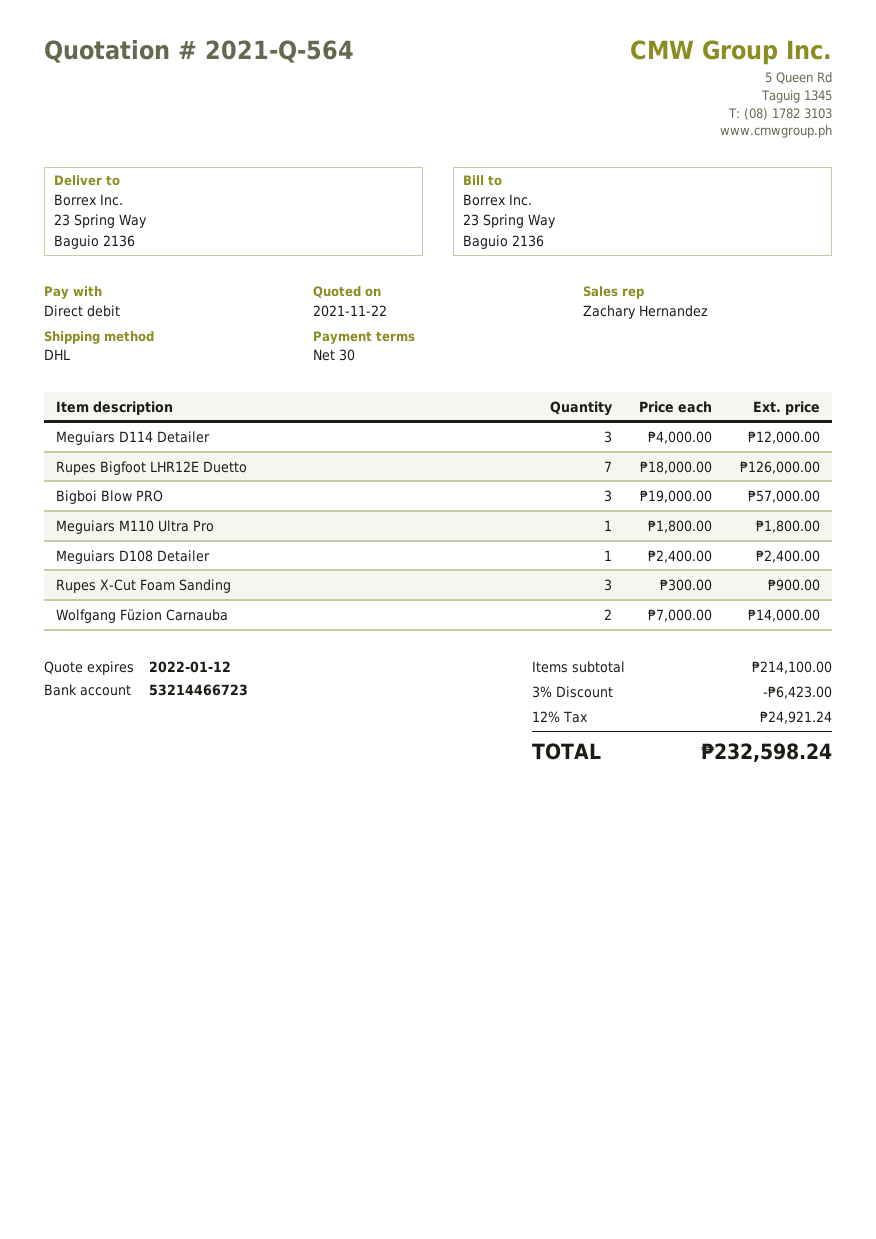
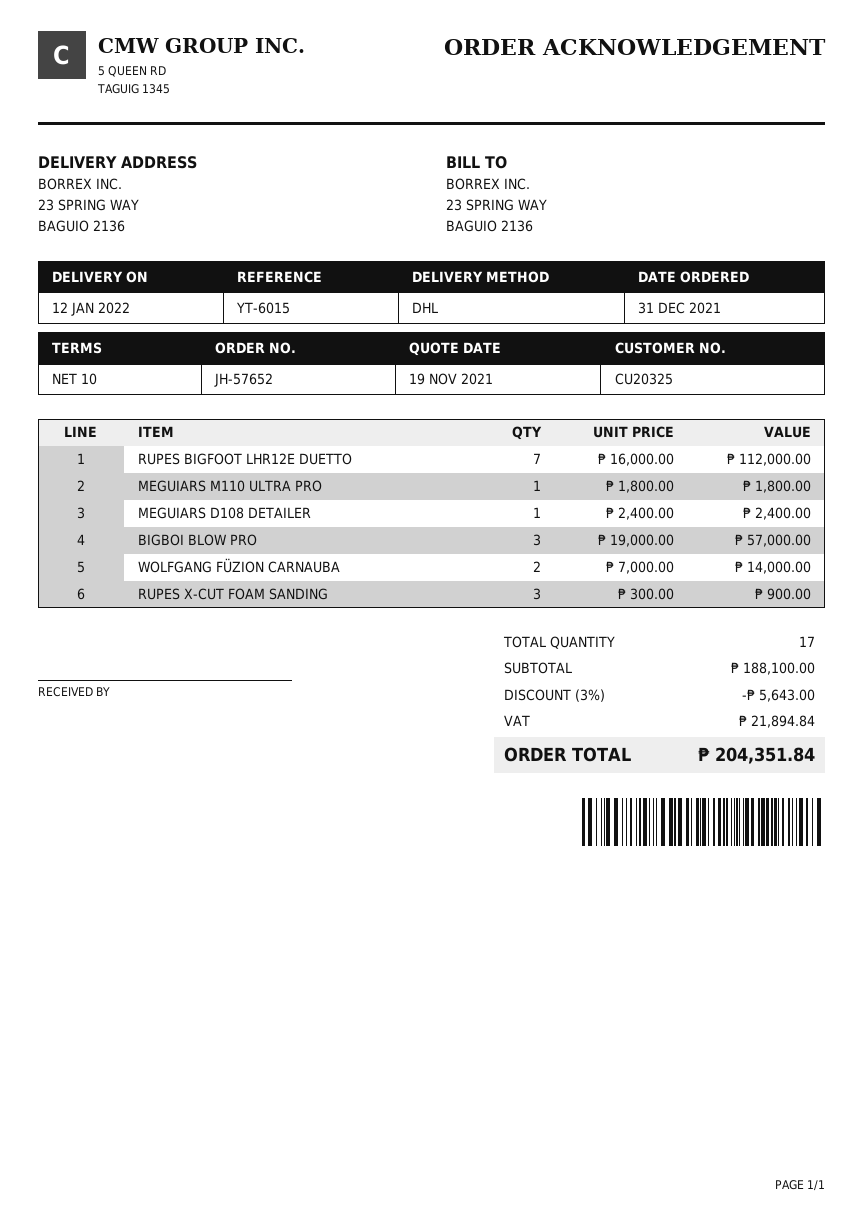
quote date: 2021-11-22 -> 2021-11-19
payment terms: 30 days -> 10 days
Meguiars D114 Detailer: 3 x 4000.00 = 12000.00 -> none
Rupes Bigfoot LHR12E Duetto: 7 x 18000.00 = 126000.00 -> 7 x 16000.00 = 112000.00
subtotal: 214100.00 -> 188100.00
discount: 3% = 6423.00 -> 3% = 5643.00
tax: 24921.24 -> 21894.84
total: 232598.24 -> 204351.84

